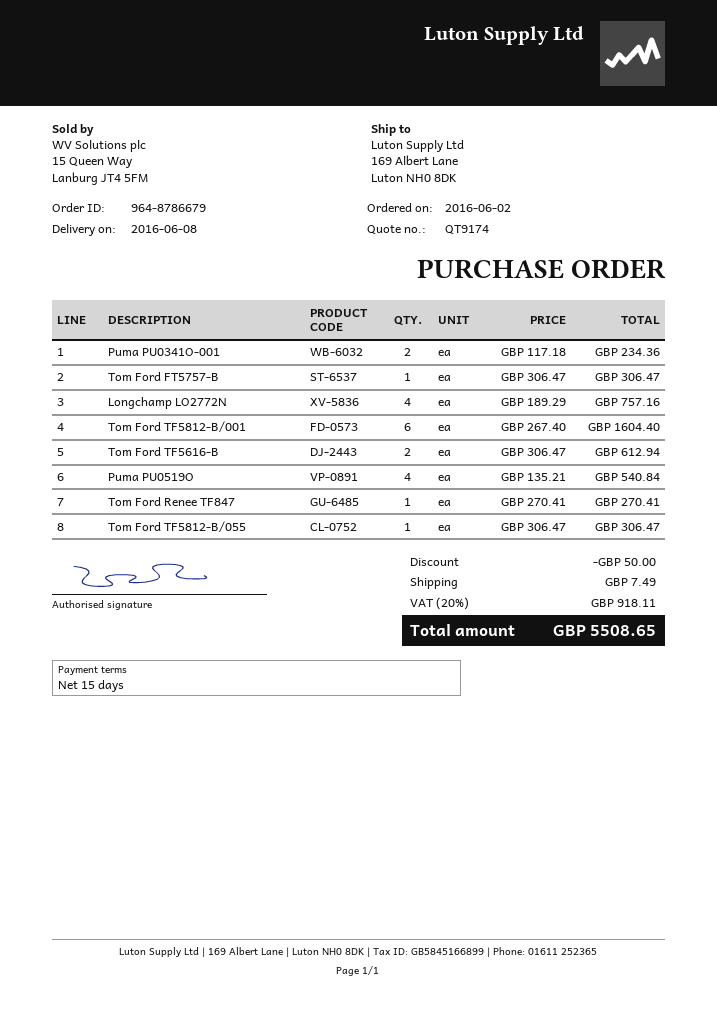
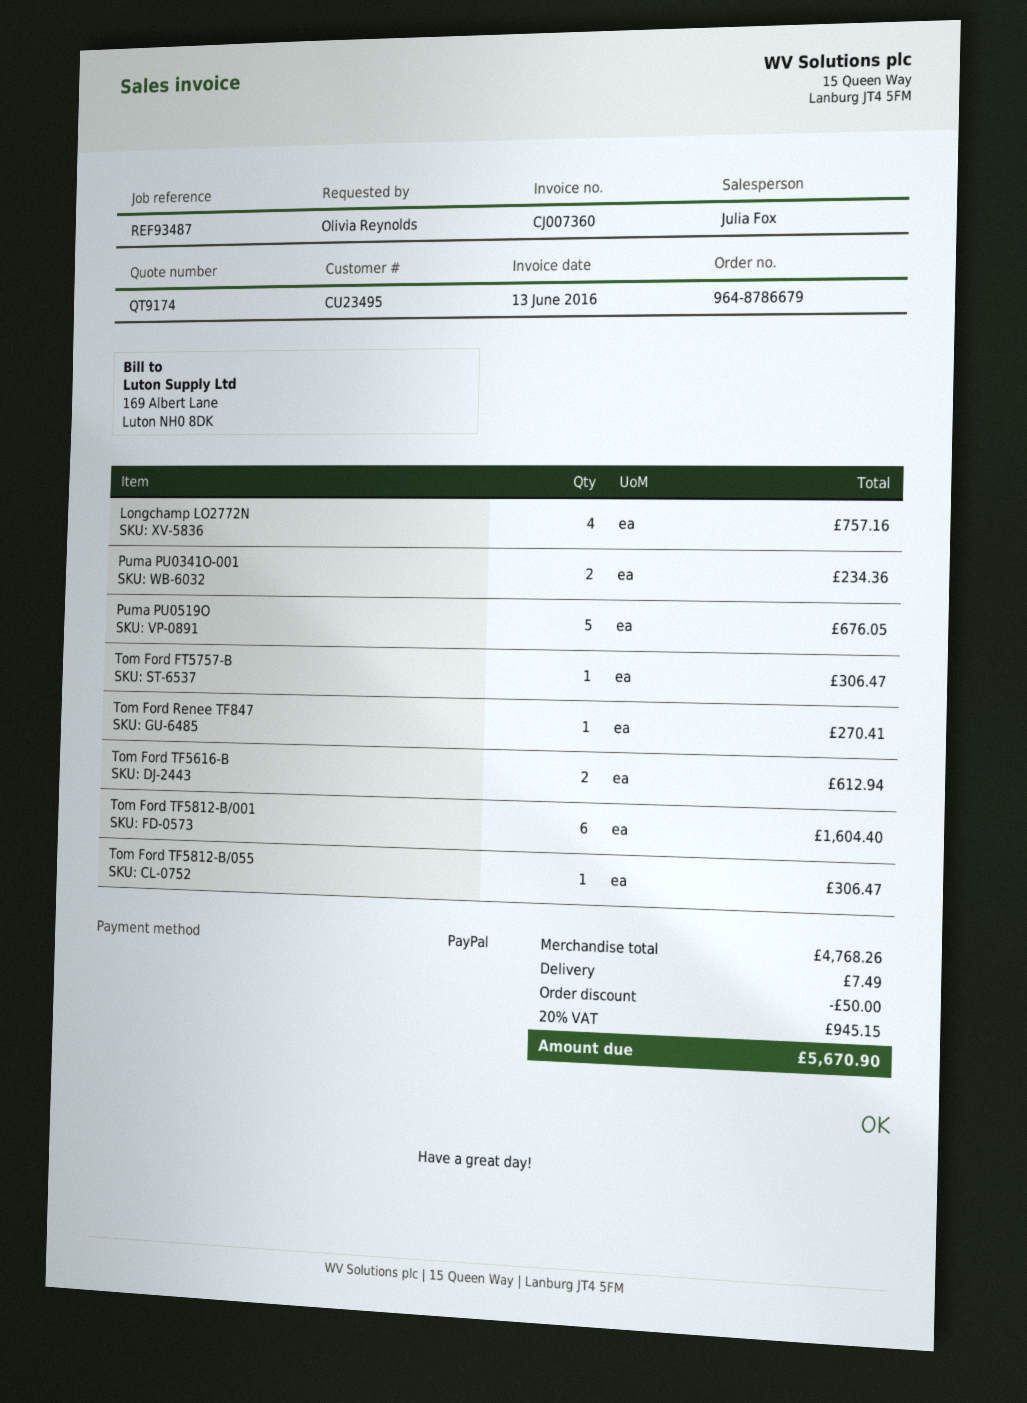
Puma PU0519O: 4 for 540.84 -> 5 for 676.05
tax: 20% = 918.11 -> 20% = 945.15
total: 5508.65 -> 5670.90

